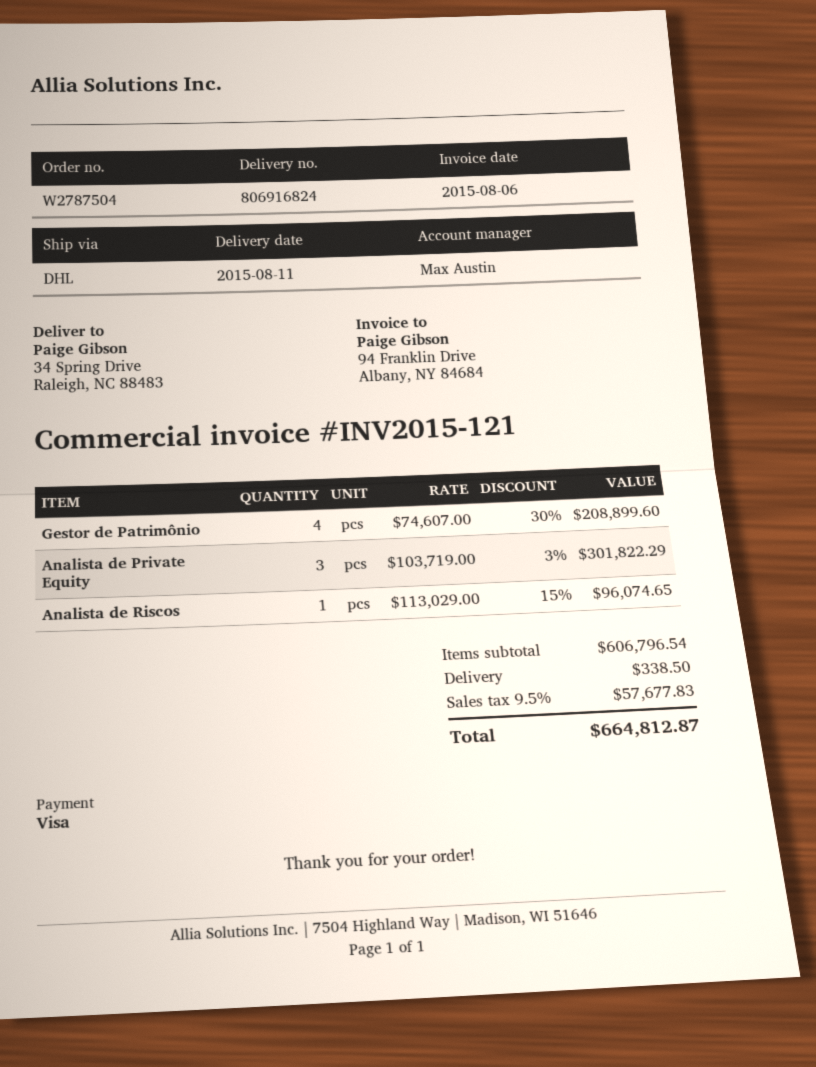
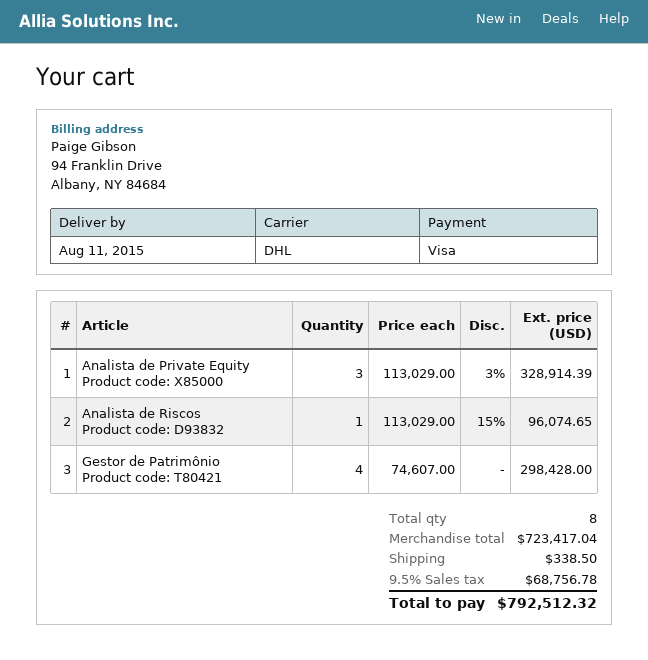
Gestor de Patrimônio: 4 x 74607.00 - 30% = 208899.60 -> 4 x 74607.00 = 298428.00
Analista de Private Equity: 3 x 103719.00 - 3% = 301822.29 -> 3 x 113029.00 - 3% = 328914.39
subtotal: 606796.54 -> 723417.04
tax: 9.5% = 57677.83 -> 9.5% = 68756.78
total: 664812.87 -> 792512.32

